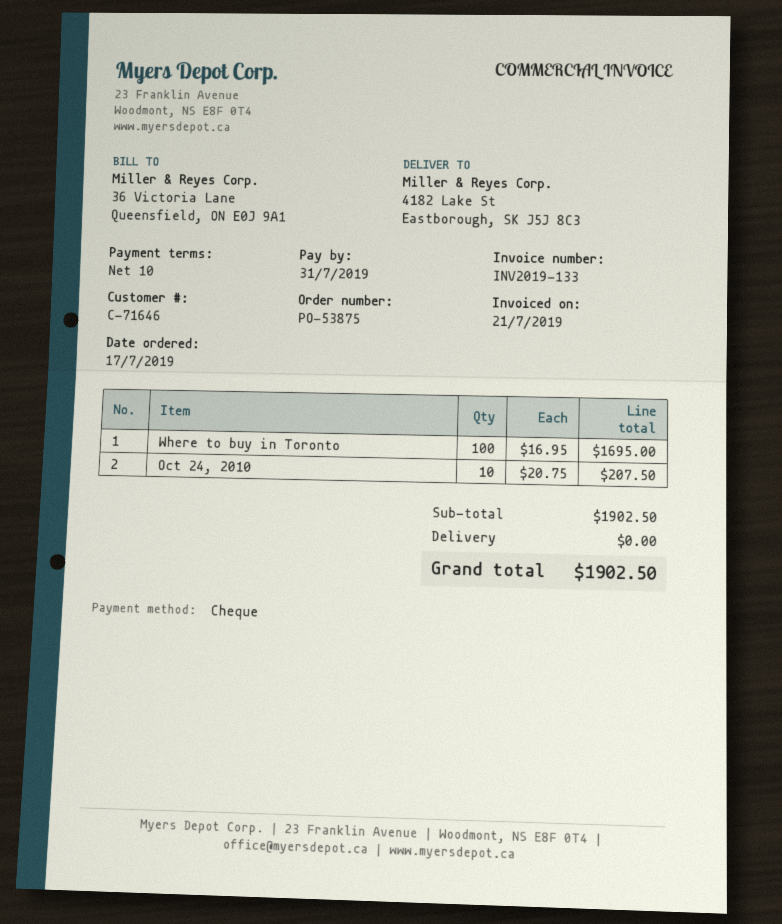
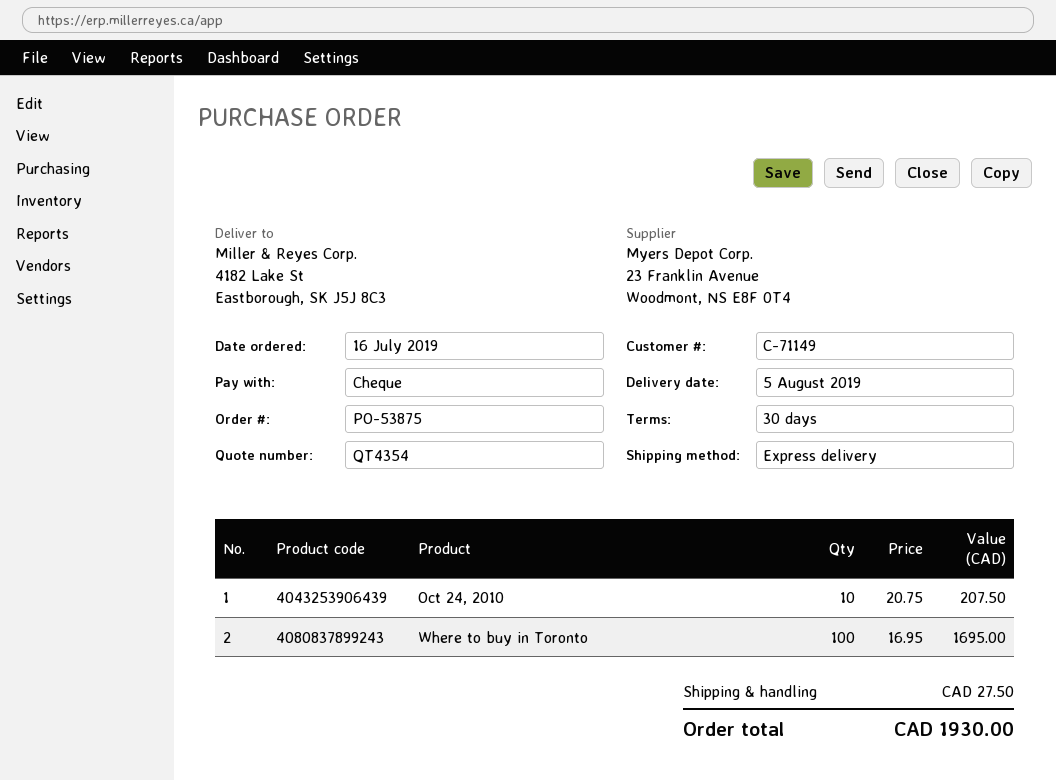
order date: 2019-07-17 -> 2019-07-16
payment terms: 10 days -> 30 days
customer number: C-71646 -> C-71149
shipping: 0.00 -> 27.50
total: 1902.50 -> 1930.00

